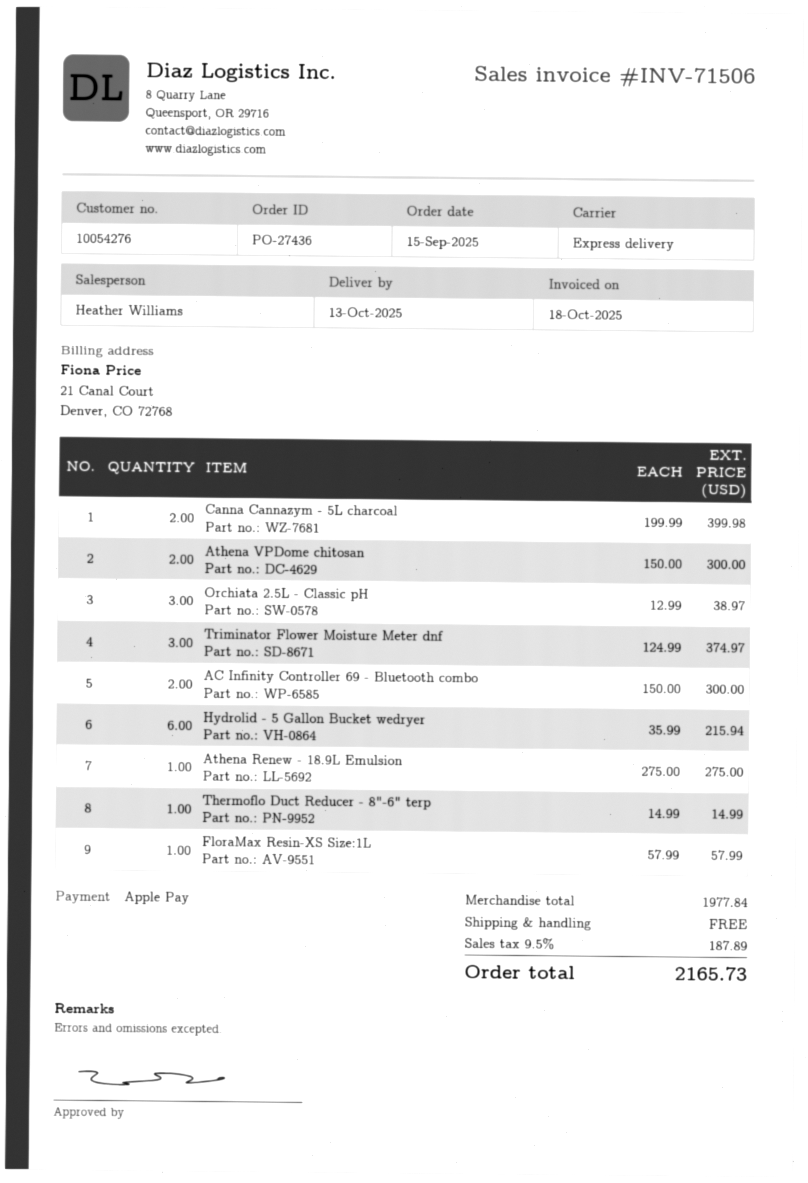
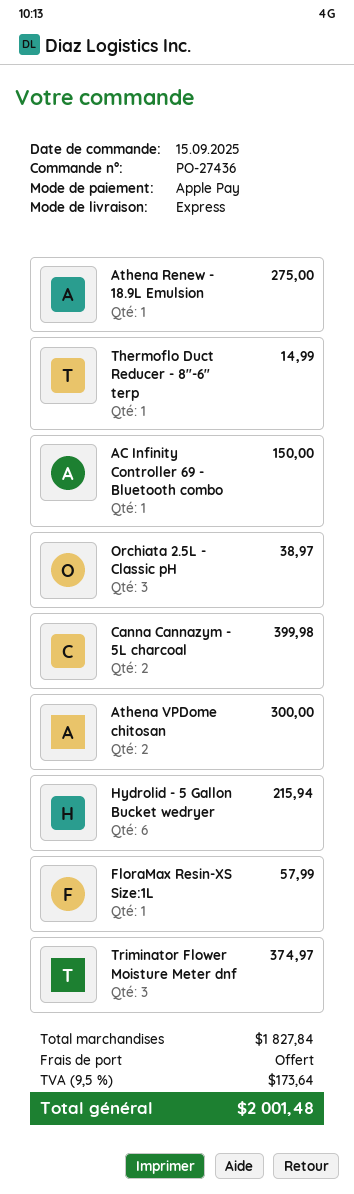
AC Infinity Controller 69 - Bluetooth combo: 2 for 300.00 -> 1 for 150.00
subtotal: 1977.84 -> 1827.84
tax: 9.5% = 187.89 -> 9.5% = 173.64
total: 2165.73 -> 2001.48

